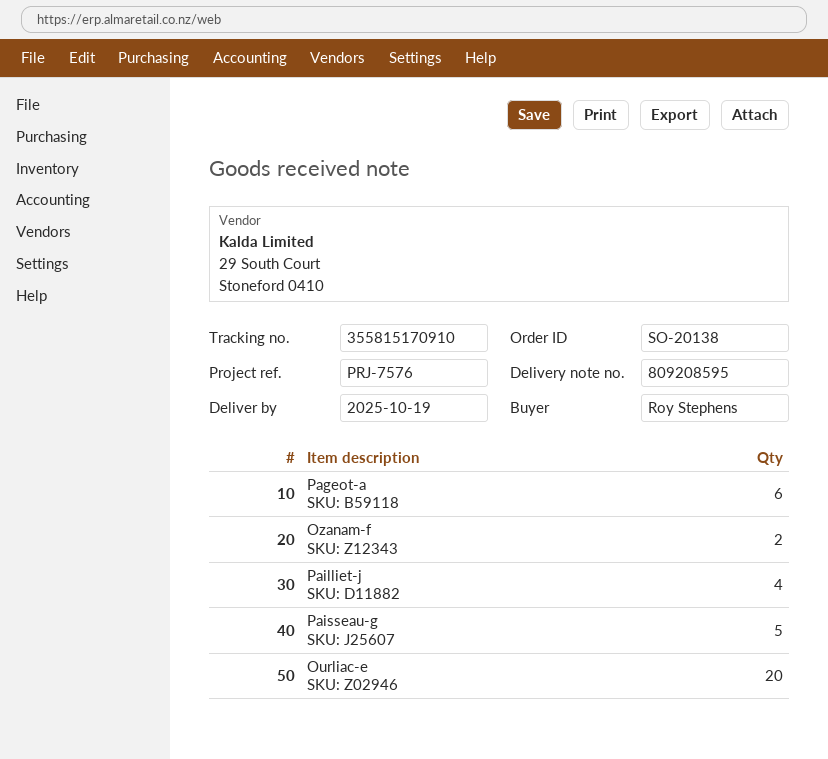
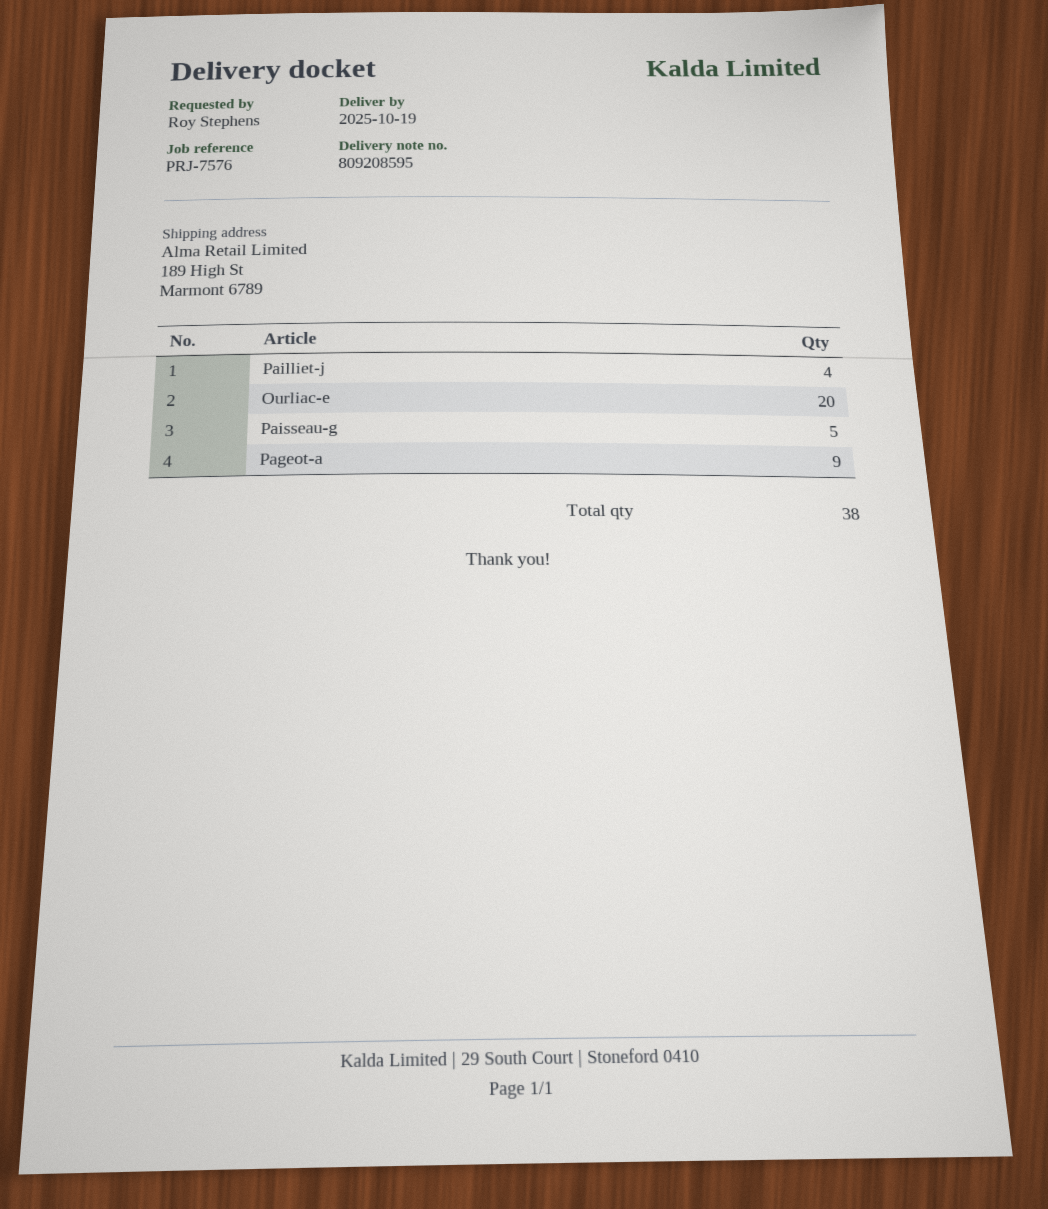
Pageot-a: 6 -> 9
Ozanam-f: 2 -> none

